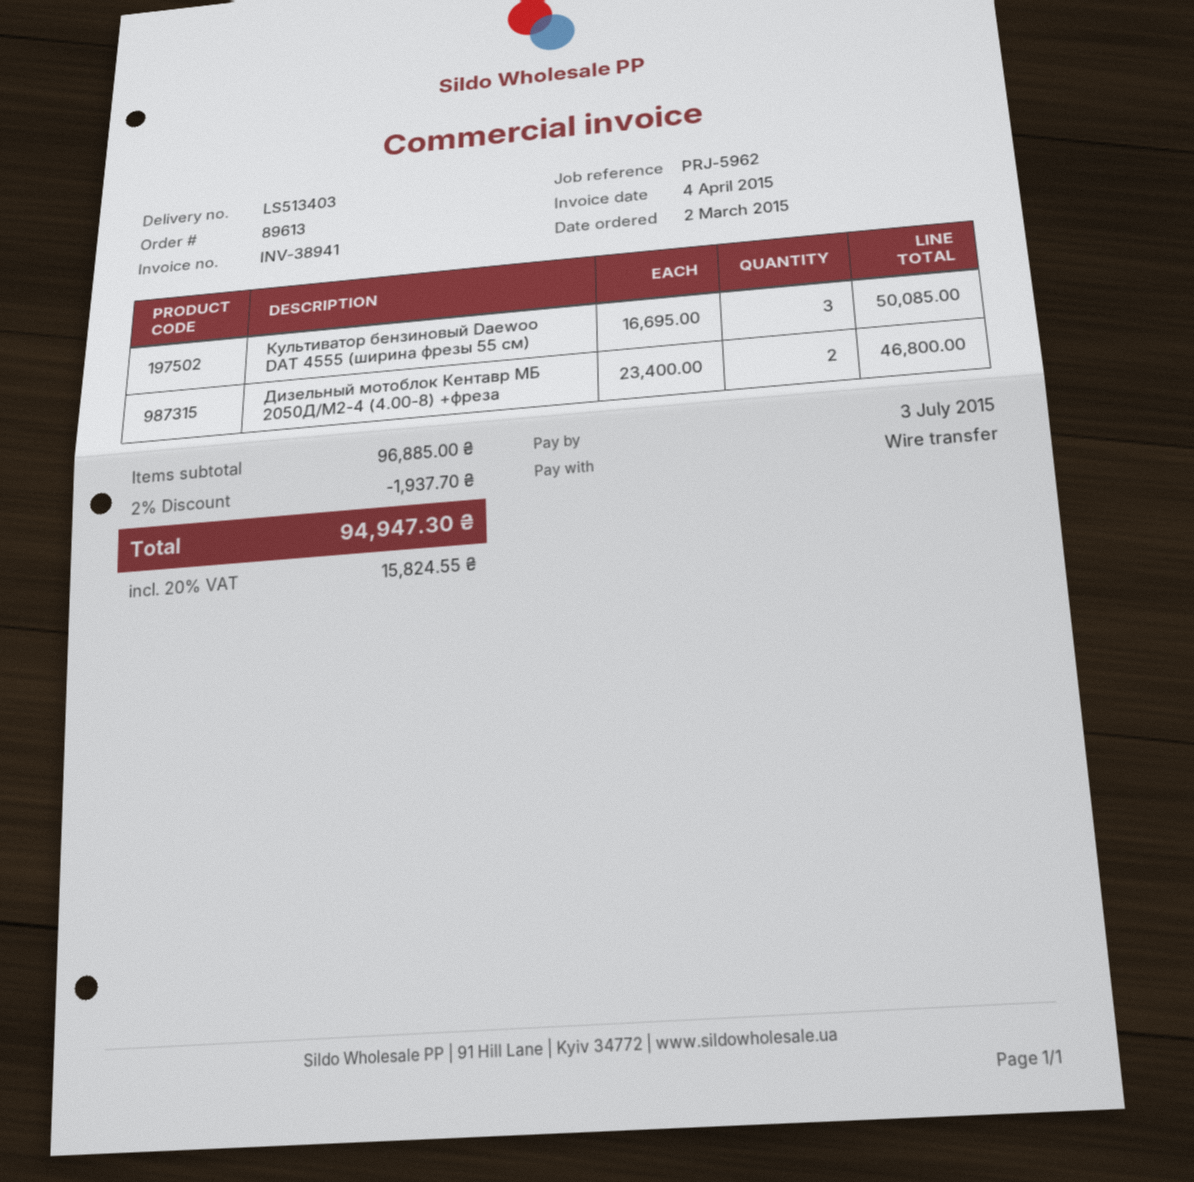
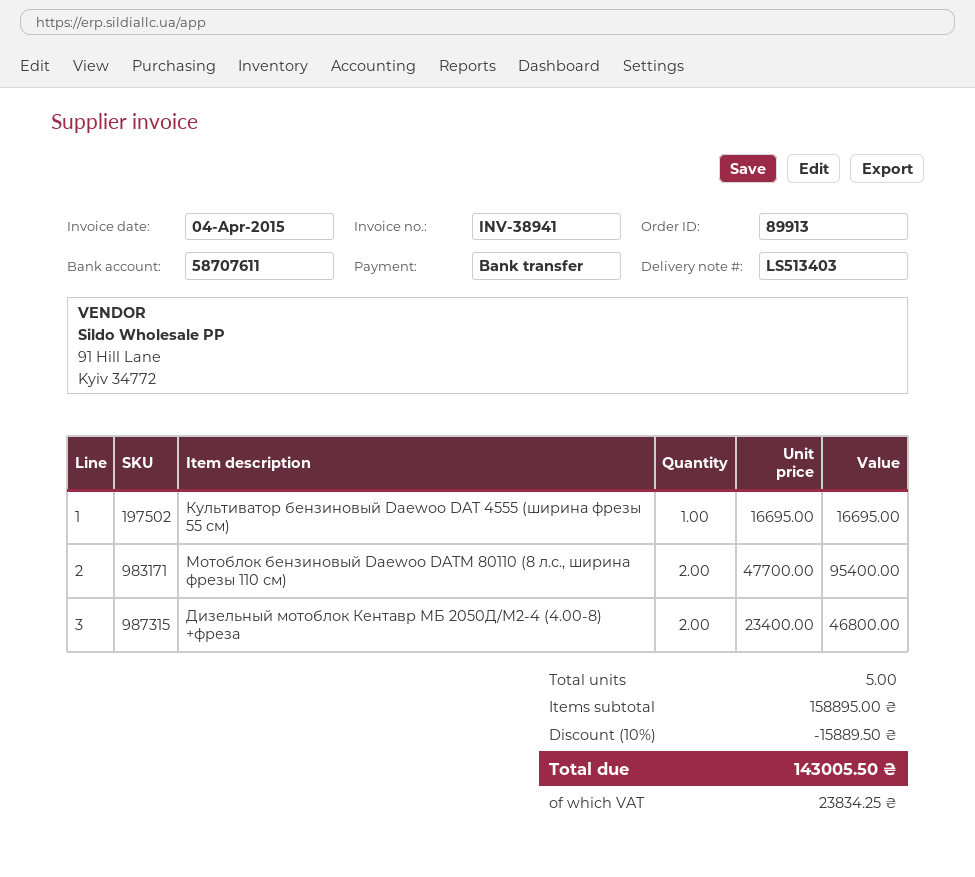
order number: 89613 -> 89913
Культиватор бензиновый Daewoo DAT 4555 (ширина фрезы 55 см): 3 x 16695.00 = 50085.00 -> 1 x 16695.00 = 16695.00
Мотоблок бензиновый Daewoo DATM 80110 (8 л.с., ширина фрезы 110 см): none -> 2 x 47700.00 = 95400.00
subtotal: 96885.00 -> 158895.00
discount: 2% = 1937.70 -> 10% = 15889.50
tax: 15824.55 -> 23834.25
total: 94947.30 -> 143005.50

